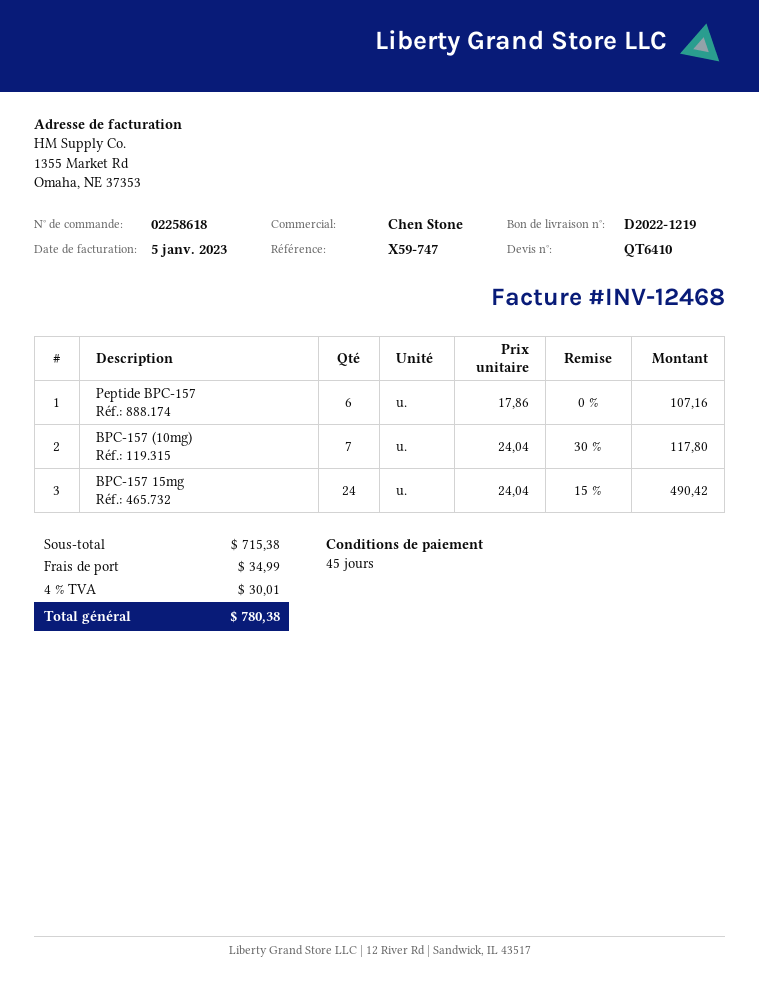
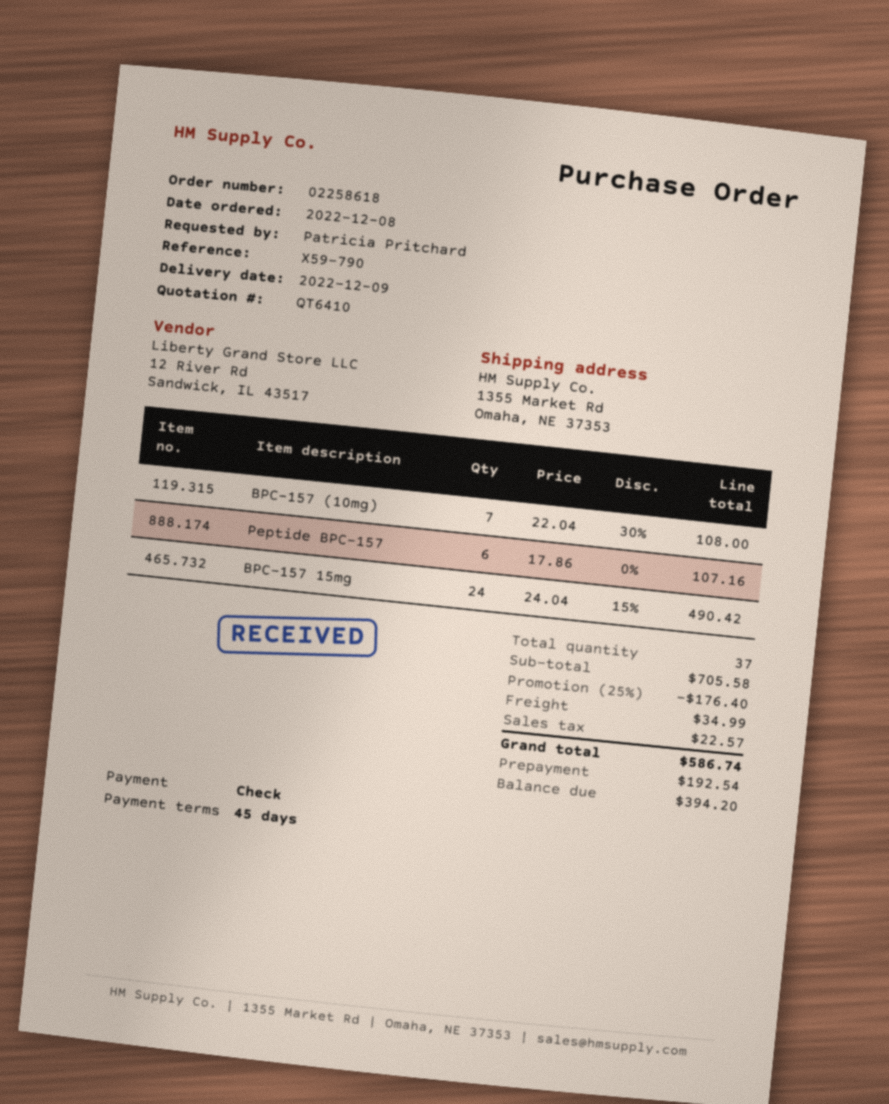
reference: X59-747 -> X59-790
BPC-157 (10mg): 7 x 24.04 - 30% = 117.80 -> 7 x 22.04 - 30% = 108.00
subtotal: 715.38 -> 705.58
discount: none -> 25% = 176.40
tax: 30.01 -> 22.57
total: 780.38 -> 586.74

